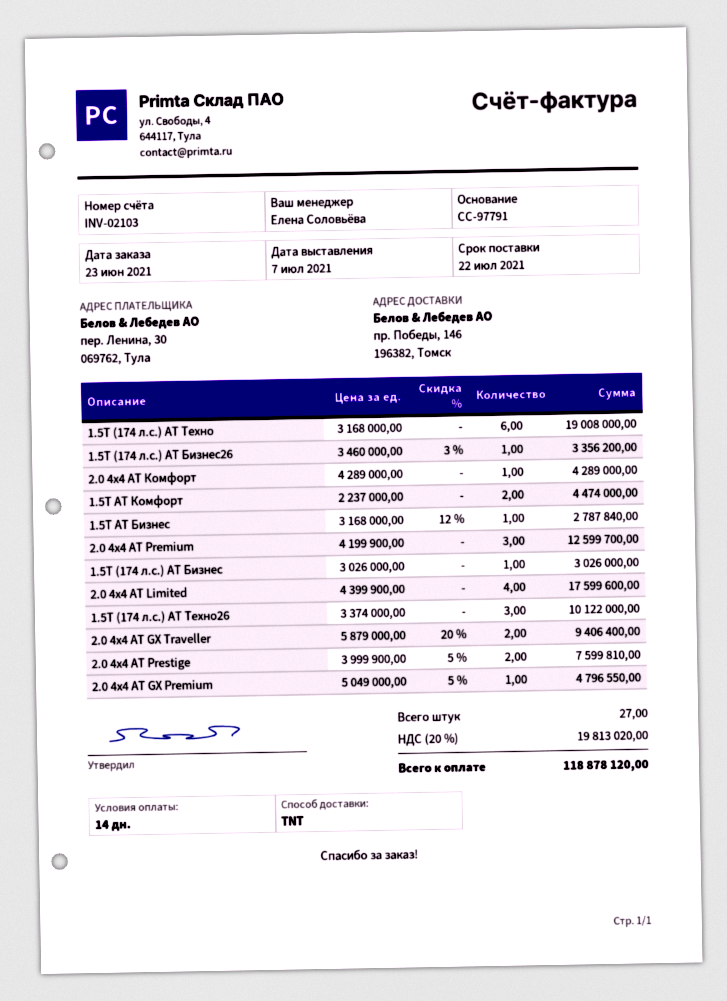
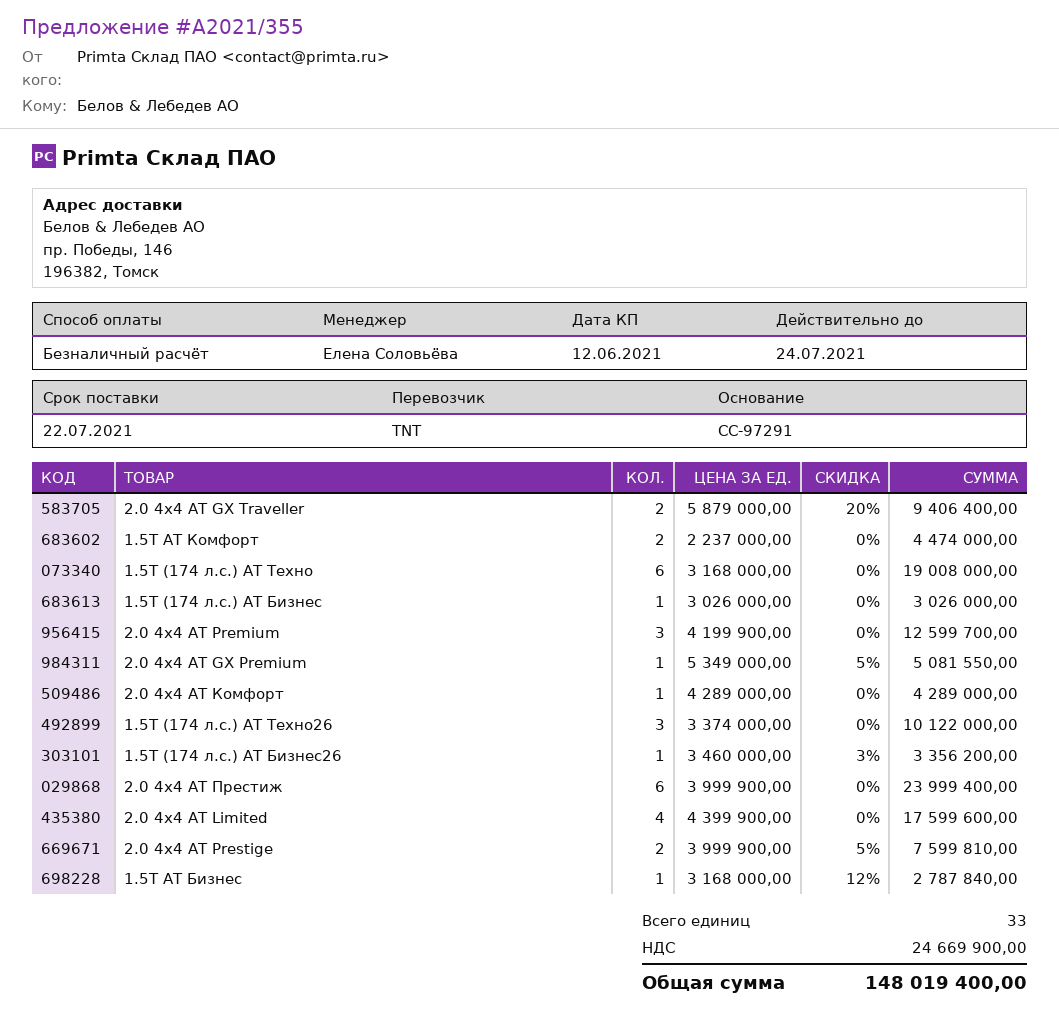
reference: CC-97791 -> CC-97291
2.0 4x4 AT GX Premium: 1 x 5049000.00 - 5% = 4796550.00 -> 1 x 5349000.00 - 5% = 5081550.00
2.0 4x4 AT Престиж: none -> 6 x 3999900.00 = 23999400.00
total quantity: 27 -> 33
tax: 19813020.00 -> 24669900.00
total: 118878120.00 -> 148019400.00

